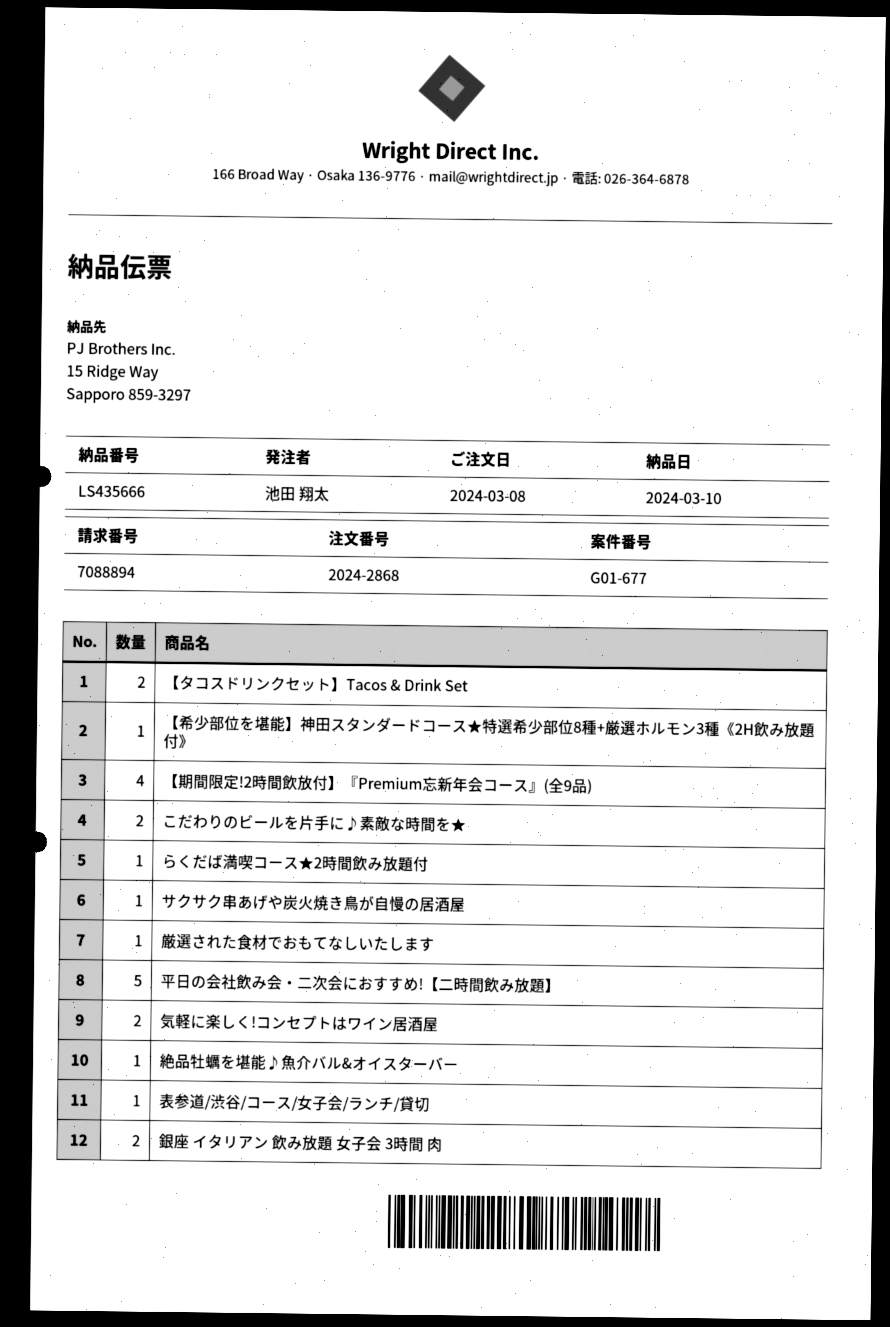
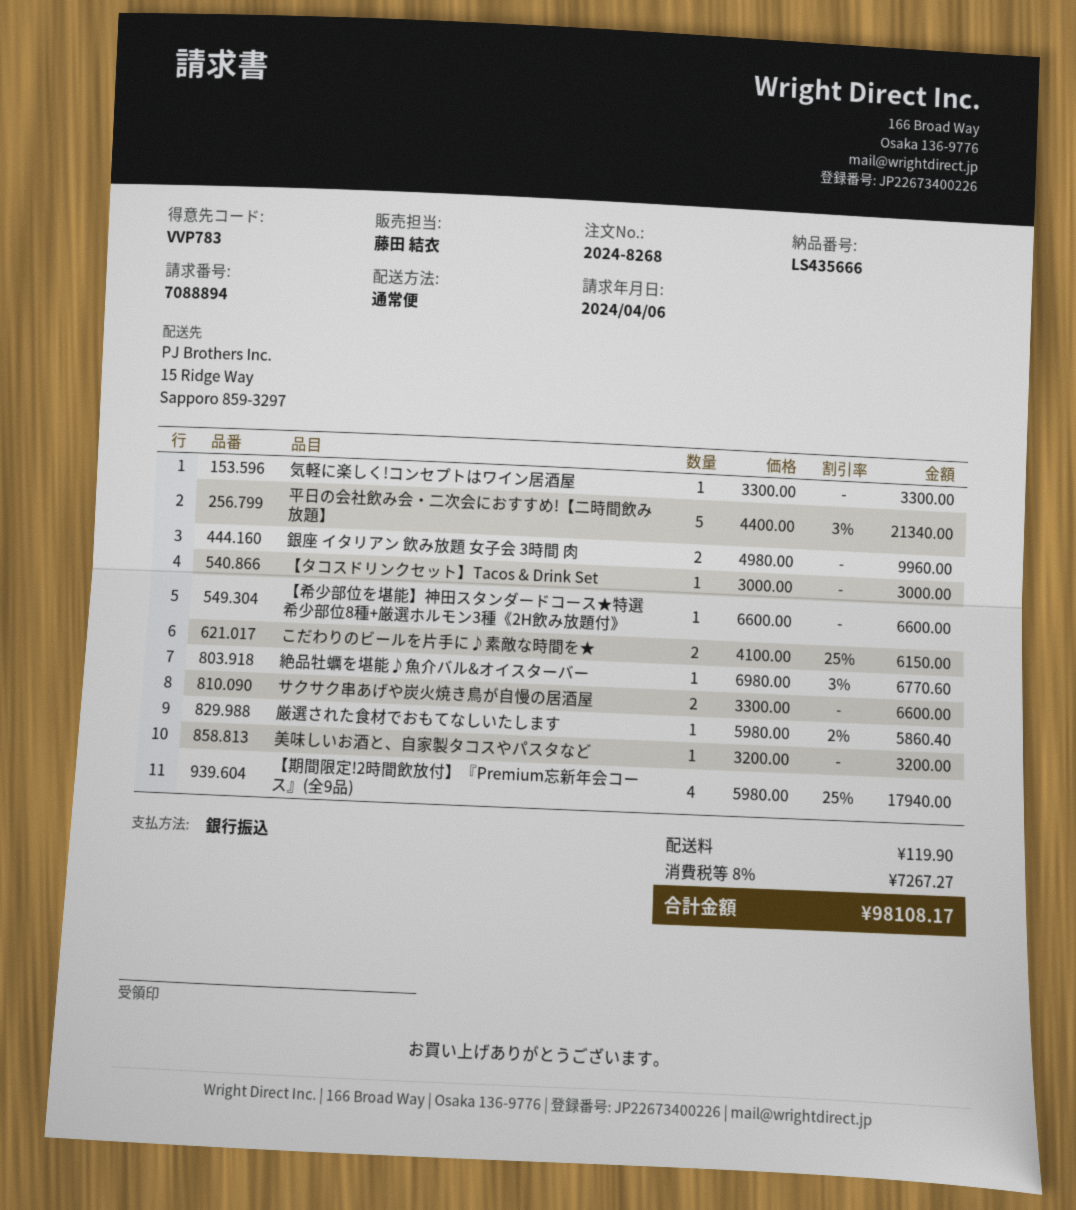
order number: 2024-2868 -> 2024-8268
【タコスドリンクセット】Tacos & Drink Set: 2 -> 1
らくだば満喫コース★2時間飲み放題付: 1 -> none
サクサク串あげや炭火焼き鳥が自慢の居酒屋: 1 -> 2
気軽に楽しく!コンセプトはワイン居酒屋: 2 -> 1
表参道/渋谷/コース/女子会/ランチ/貸切: 1 -> none
美味しいお酒と、自家製タコスやパスタなど: none -> 1

